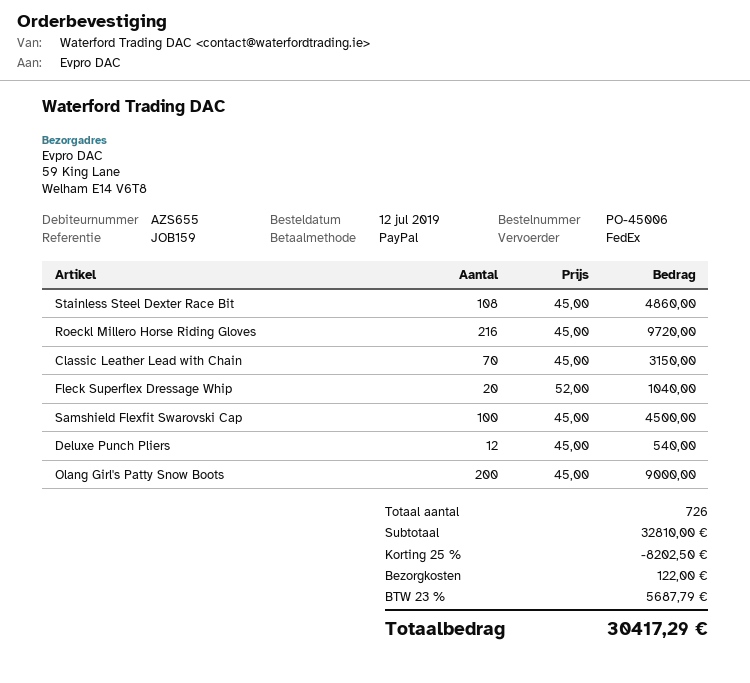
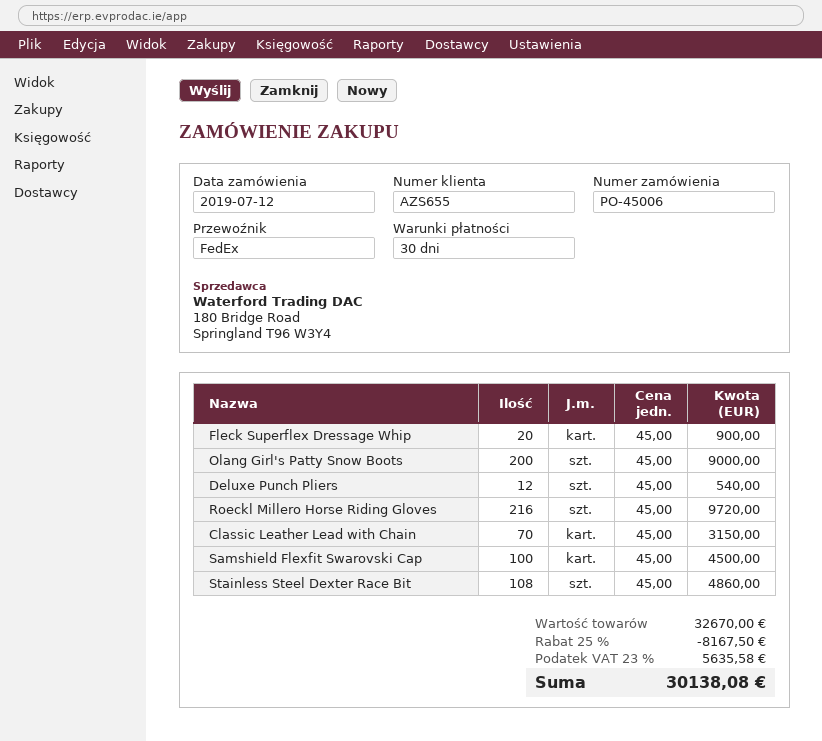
Fleck Superflex Dressage Whip: 20 x 52.00 = 1040.00 -> 20 x 45.00 = 900.00
subtotal: 32810.00 -> 32670.00
discount: 25% = 8202.50 -> 25% = 8167.50
shipping: 122.00 -> none
tax: 23% = 5687.79 -> 23% = 5635.58
total: 30417.29 -> 30138.08

